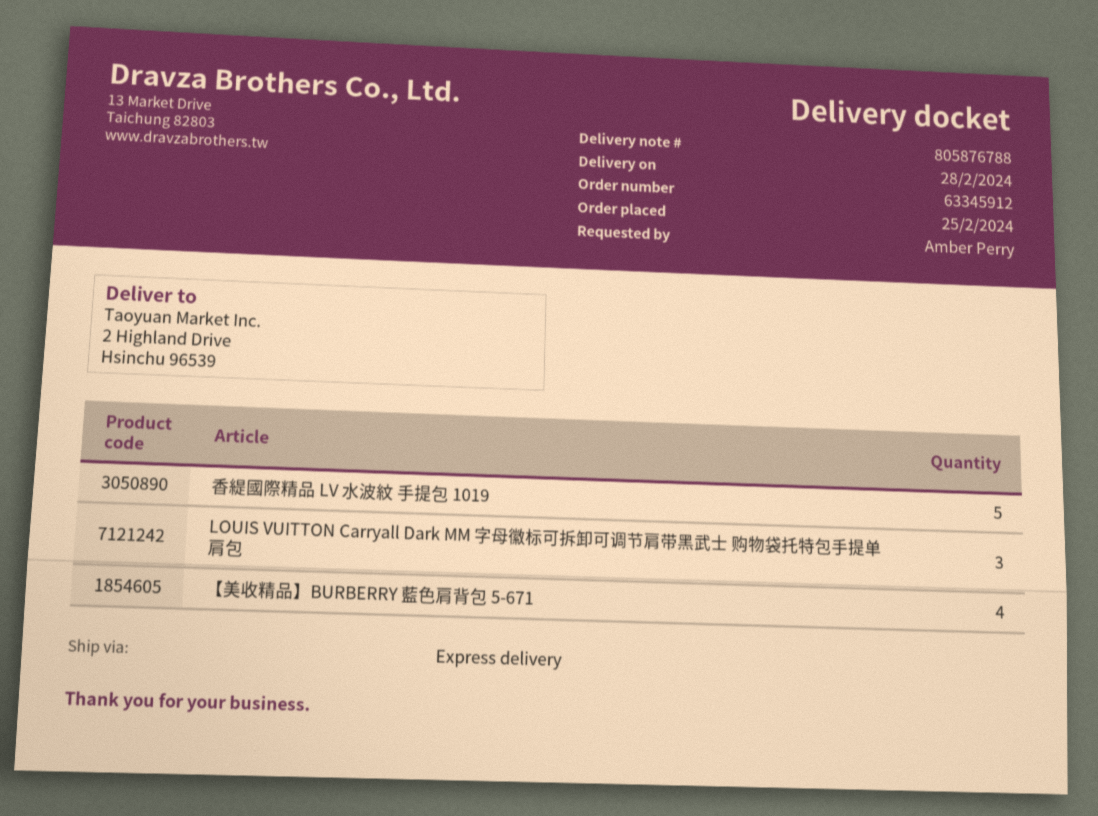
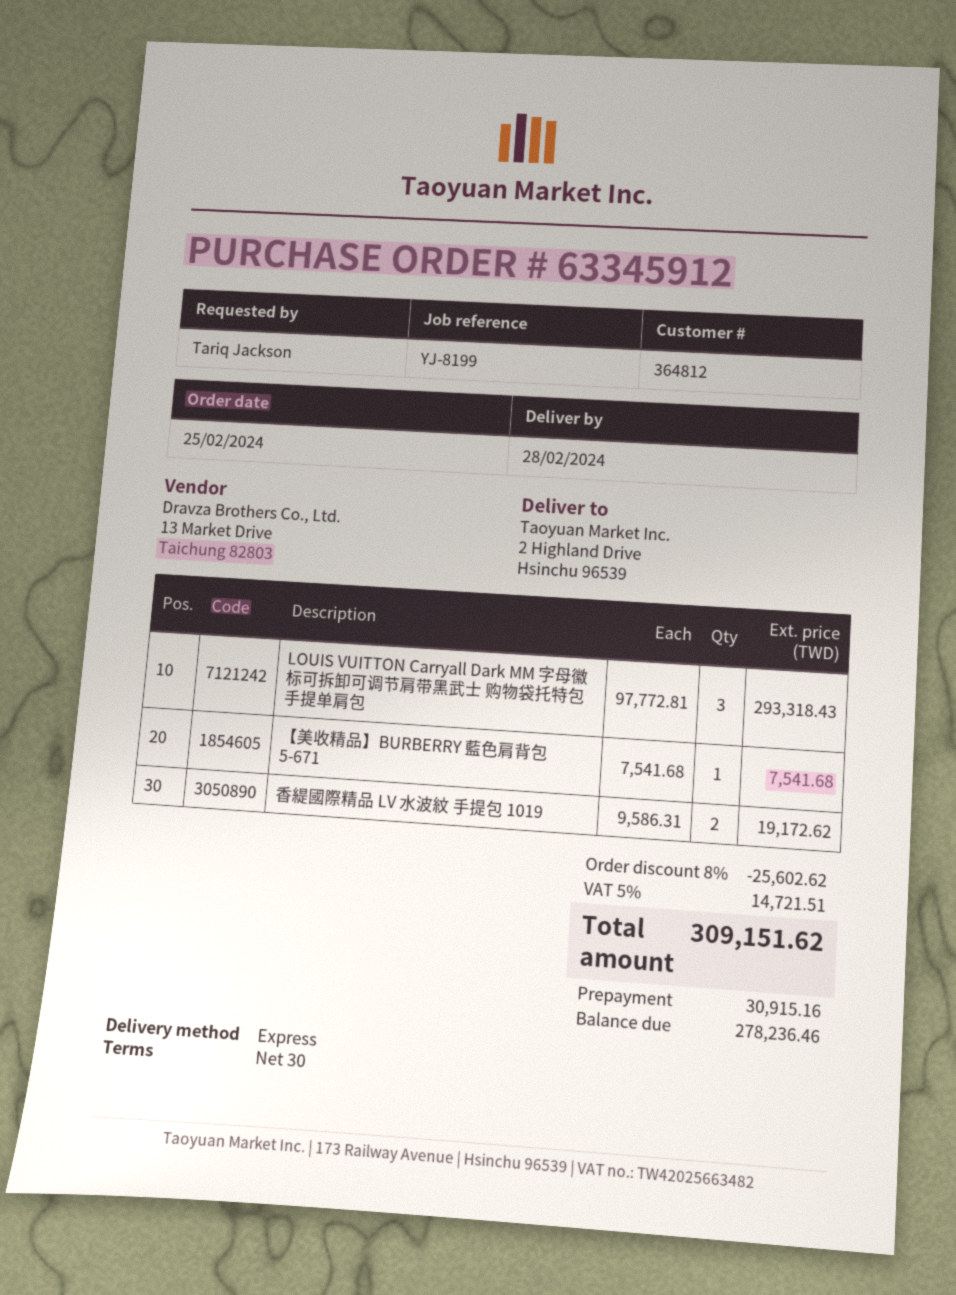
ordered by: Amber Perry -> Tariq Jackson
香緹國際精品 LV 水波紋 手提包 1019: 5 -> 2
【美收精品】BURBERRY 藍色肩背包 5-671: 4 -> 1

